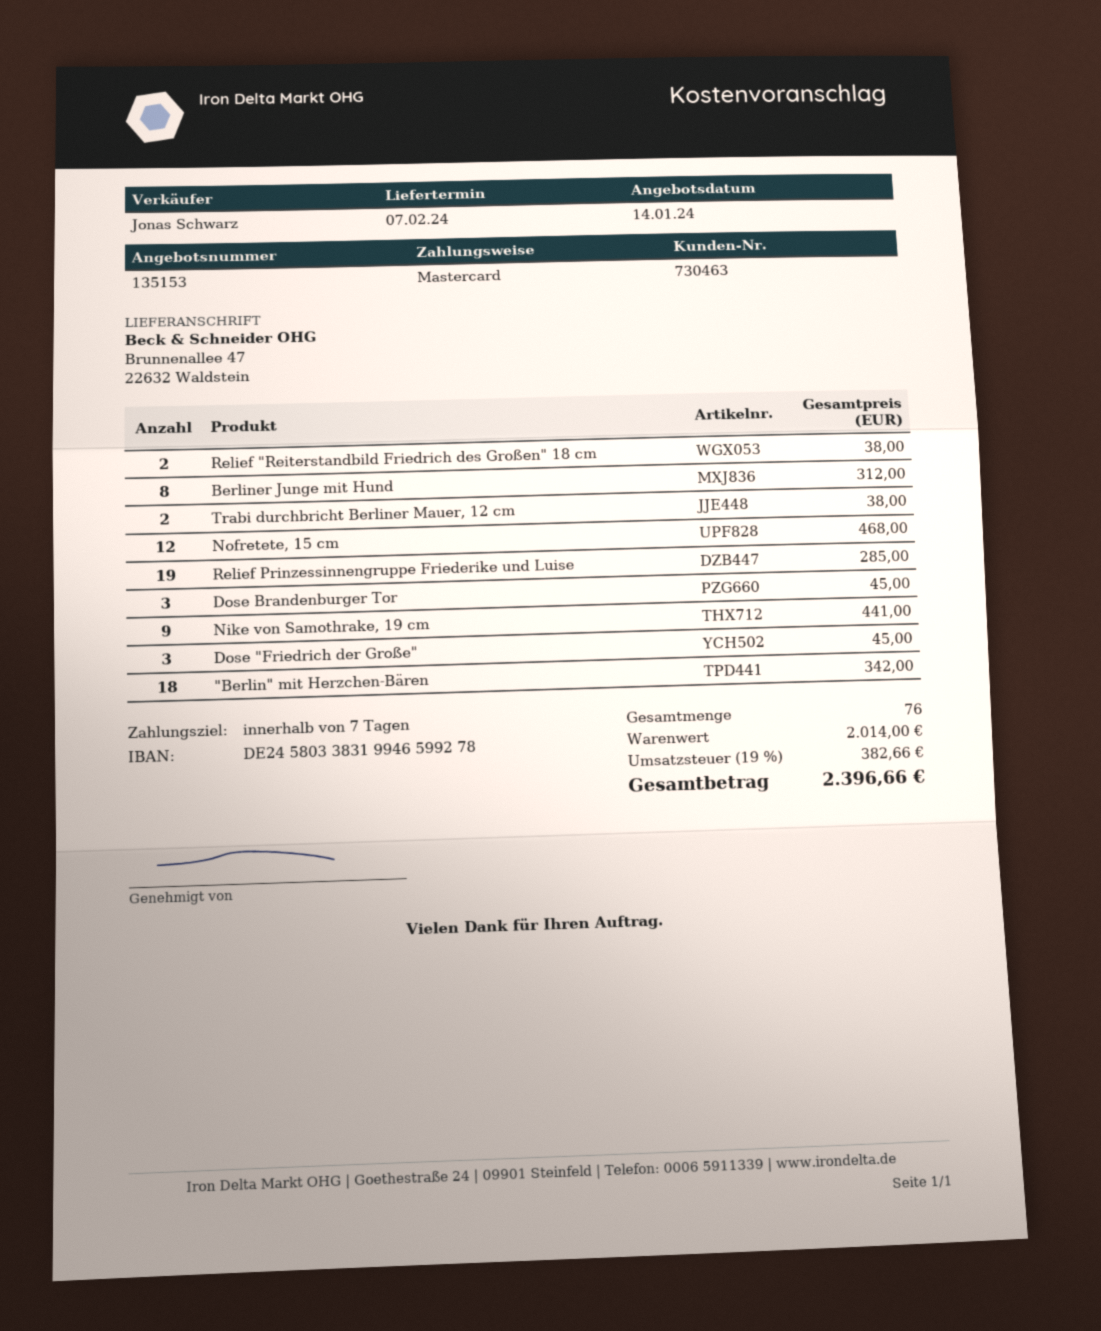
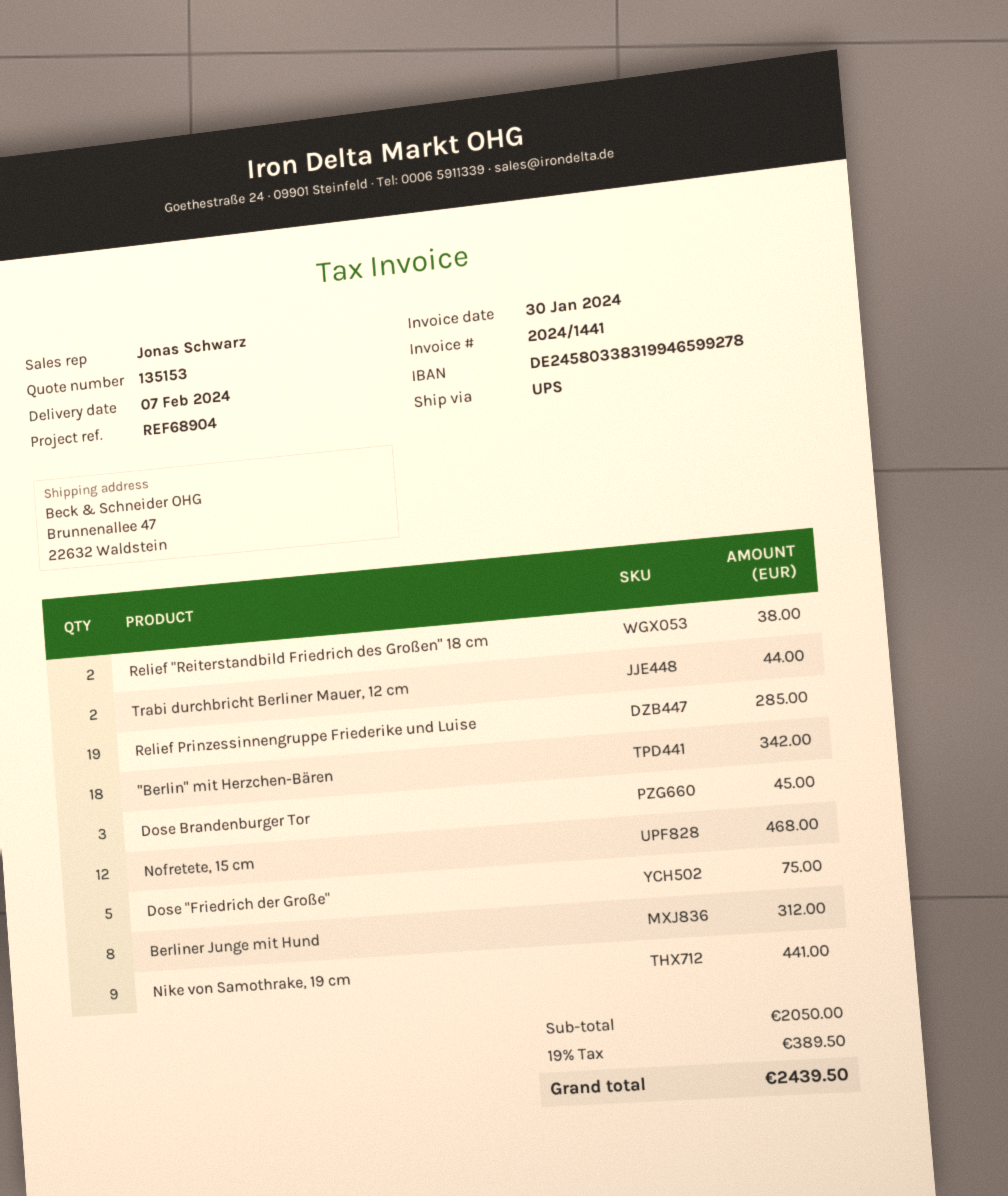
Trabi durchbricht Berliner Mauer, 12 cm: 2 for 38.00 -> 2 for 44.00
Dose "Friedrich der Große": 3 for 45.00 -> 5 for 75.00
subtotal: 2014.00 -> 2050.00
tax: 19% = 382.66 -> 19% = 389.50
total: 2396.66 -> 2439.50

